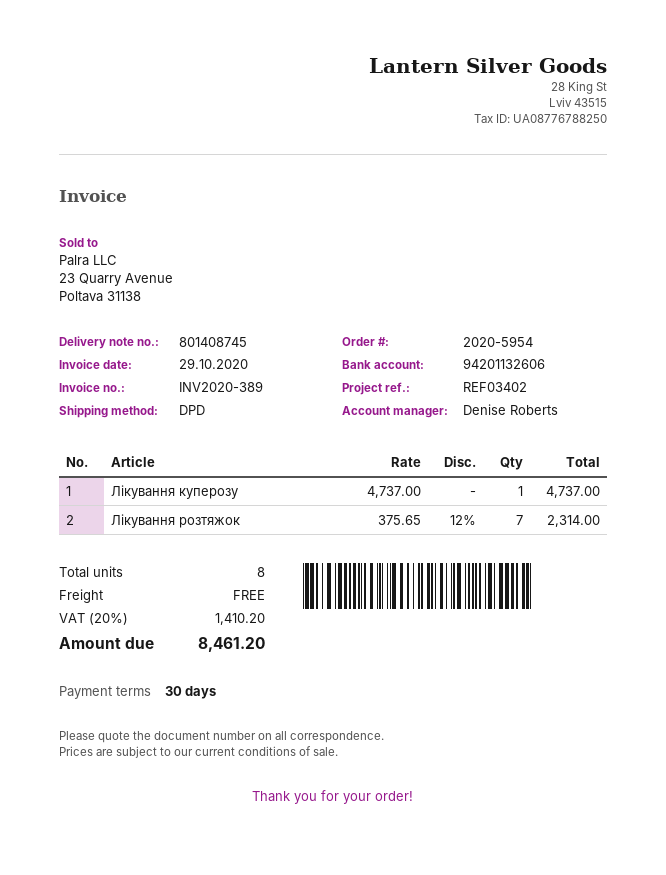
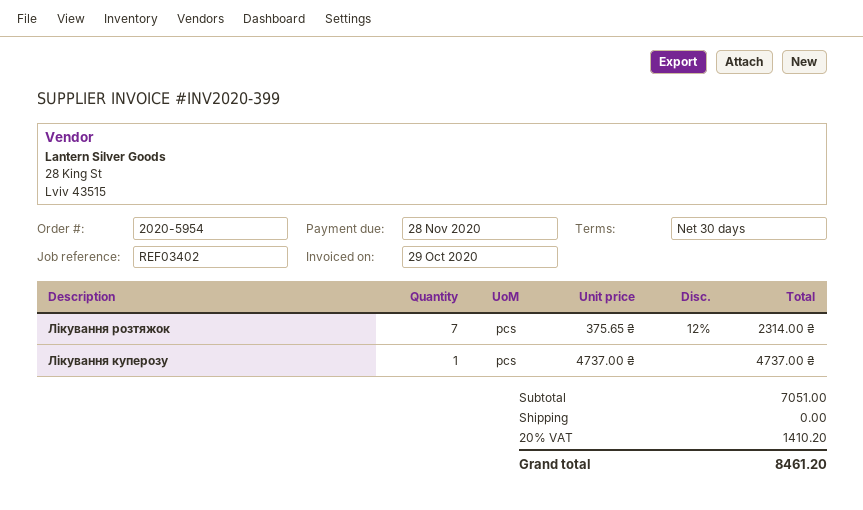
invoice number: INV2020-389 -> INV2020-399

